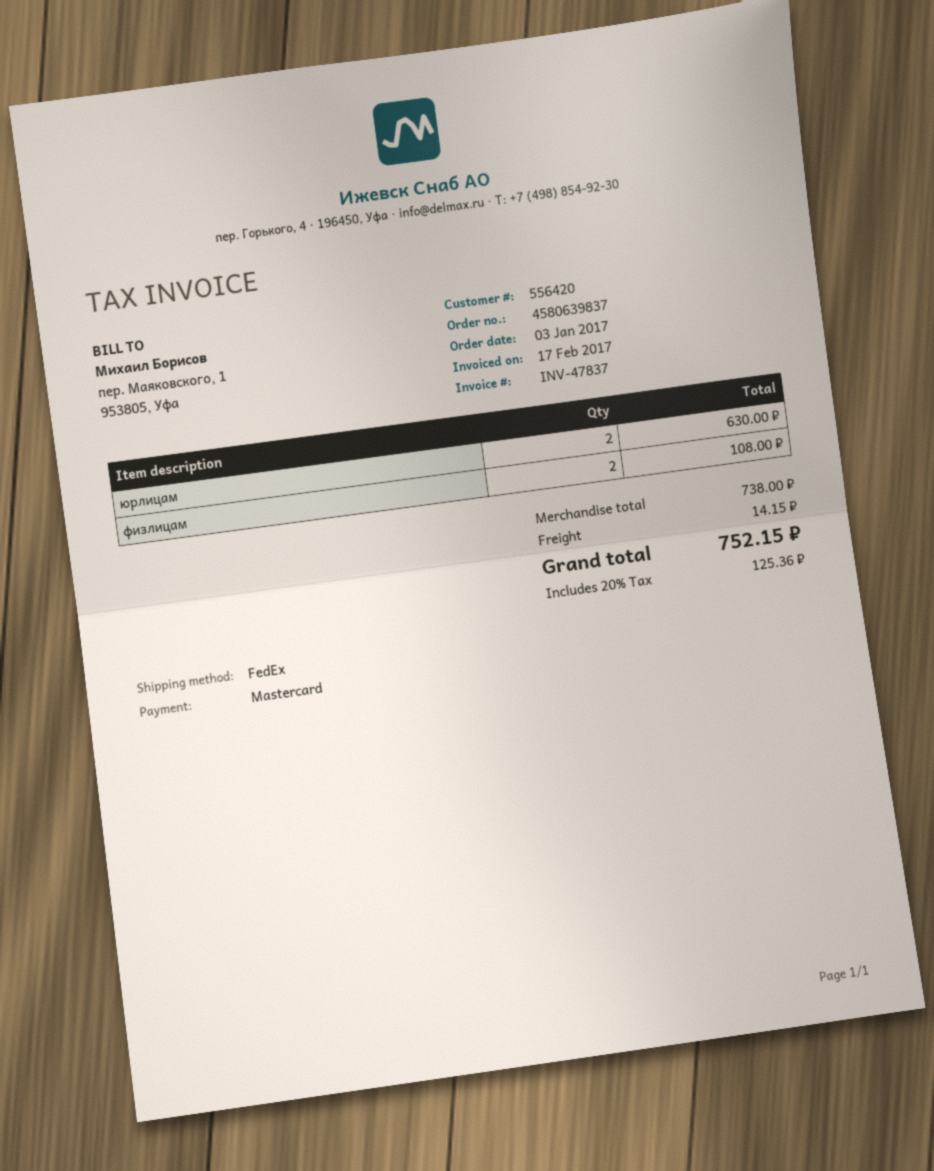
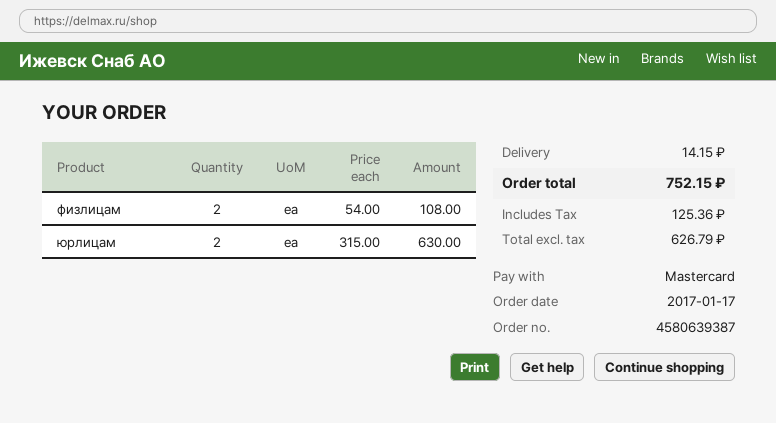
order number: 4580639837 -> 4580639387
order date: 2017-01-03 -> 2017-01-17

